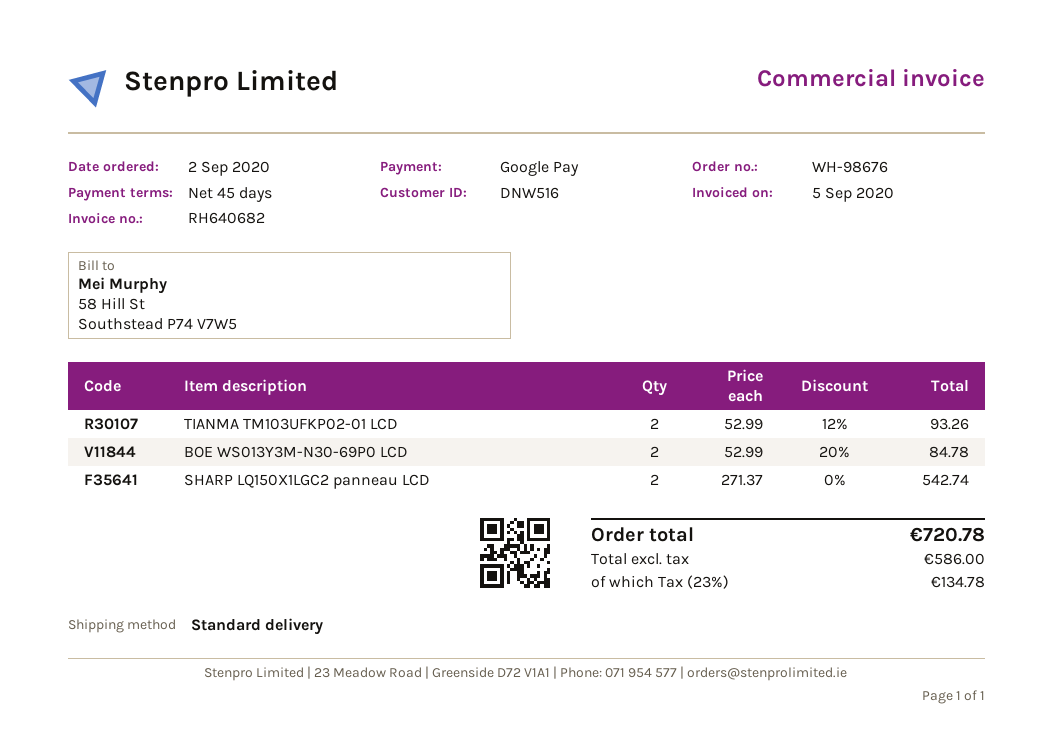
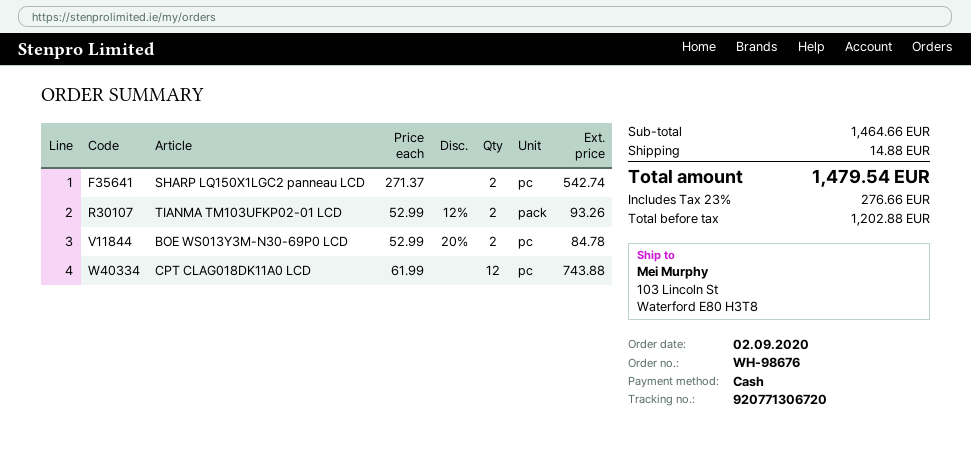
payment method: Google Pay -> cash
CPT CLAG018DK11A0 LCD: none -> 12 x 61.99 = 743.88
shipping: none -> 14.88
net: 586.00 -> 1202.88
tax: 23% = 134.78 -> 23% = 276.66
total: 720.78 -> 1479.54

